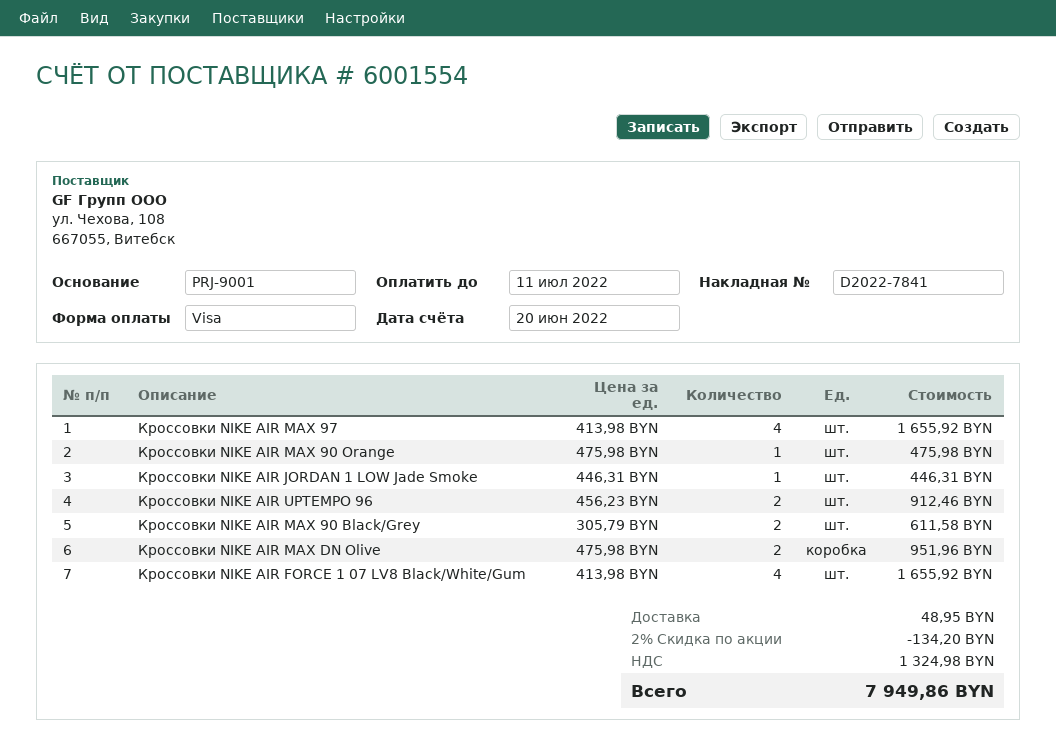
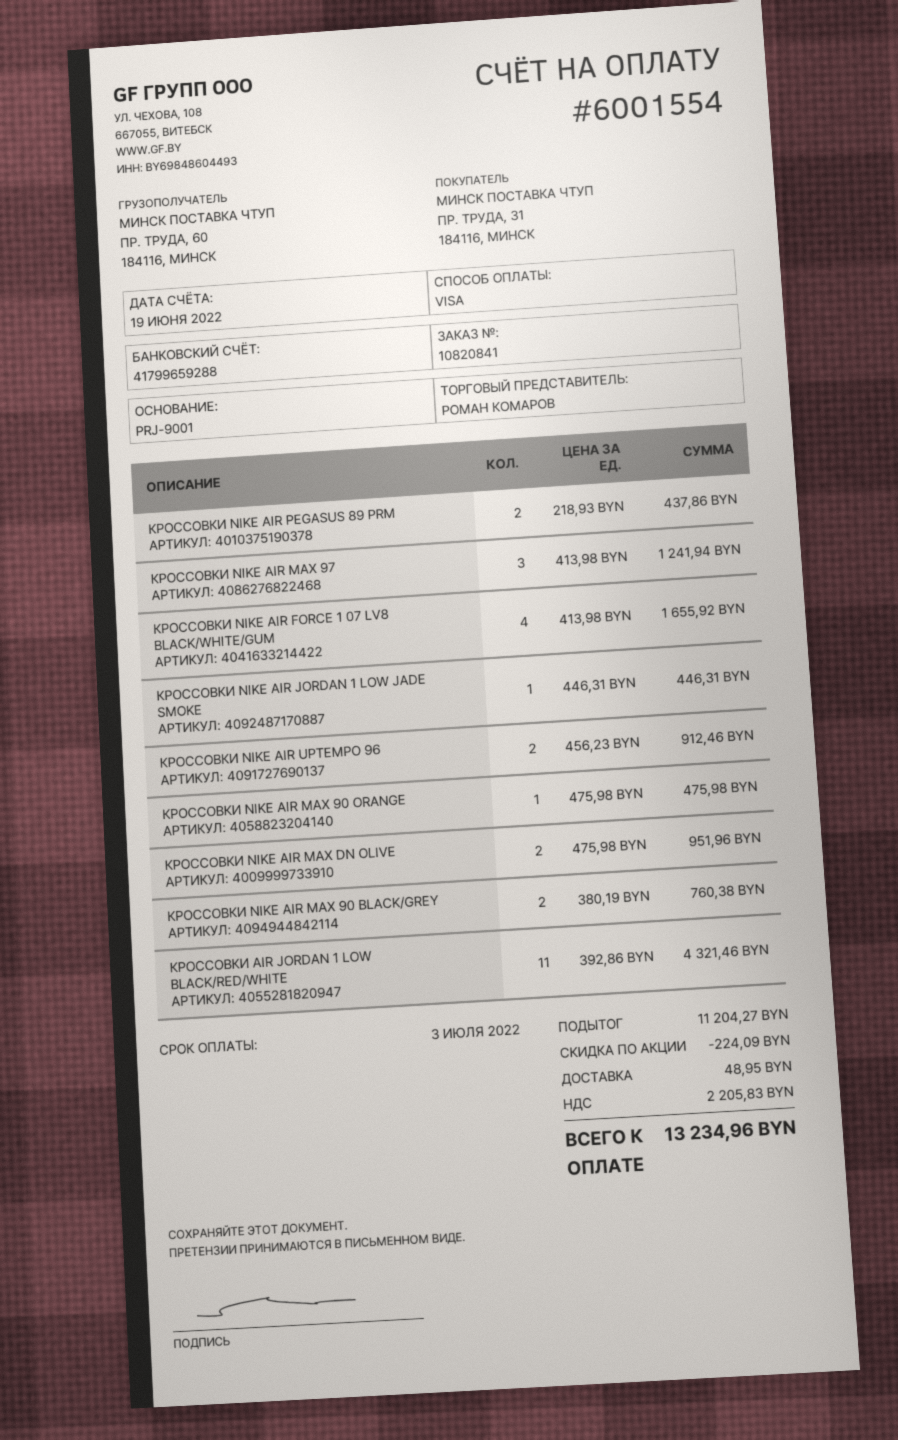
invoice date: 2022-06-20 -> 2022-06-19
due date: 2022-07-11 -> 2022-07-03
Кроссовки NIKE AIR MAX 97: 4 x 413.98 = 1655.92 -> 3 x 413.98 = 1241.94
Кроссовки NIKE AIR MAX 90 Black/Grey: 2 x 305.79 = 611.58 -> 2 x 380.19 = 760.38
КРОССОВКИ NIKE AIR PEGASUS 89 PRM: none -> 2 x 218.93 = 437.86
КРОССОВКИ AIR JORDAN 1 LOW BLACK/RED/WHITE: none -> 11 x 392.86 = 4321.46
discount: 134.20 -> 224.09
tax: 1324.98 -> 2205.83
total: 7949.86 -> 13234.96

